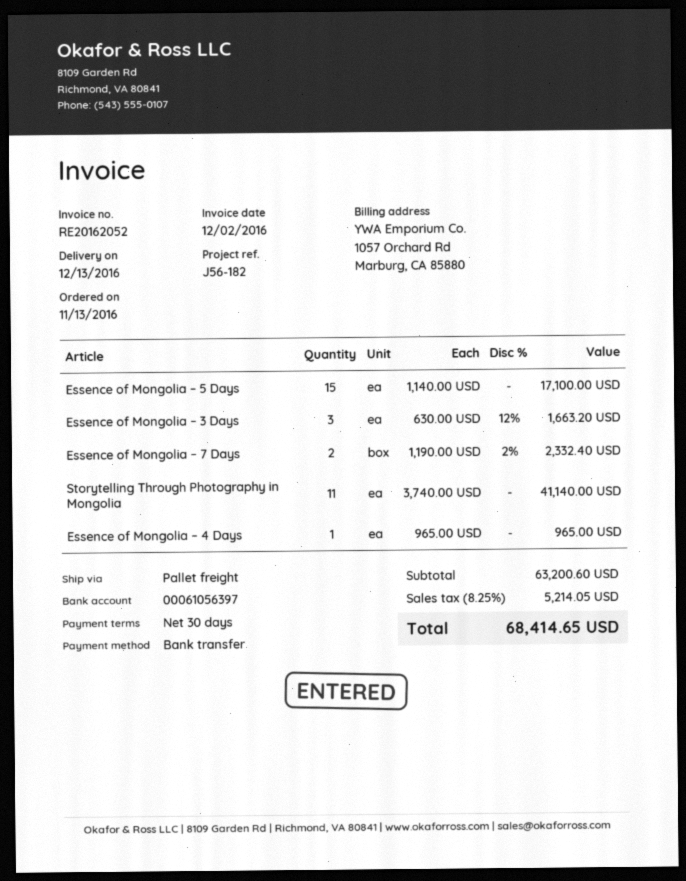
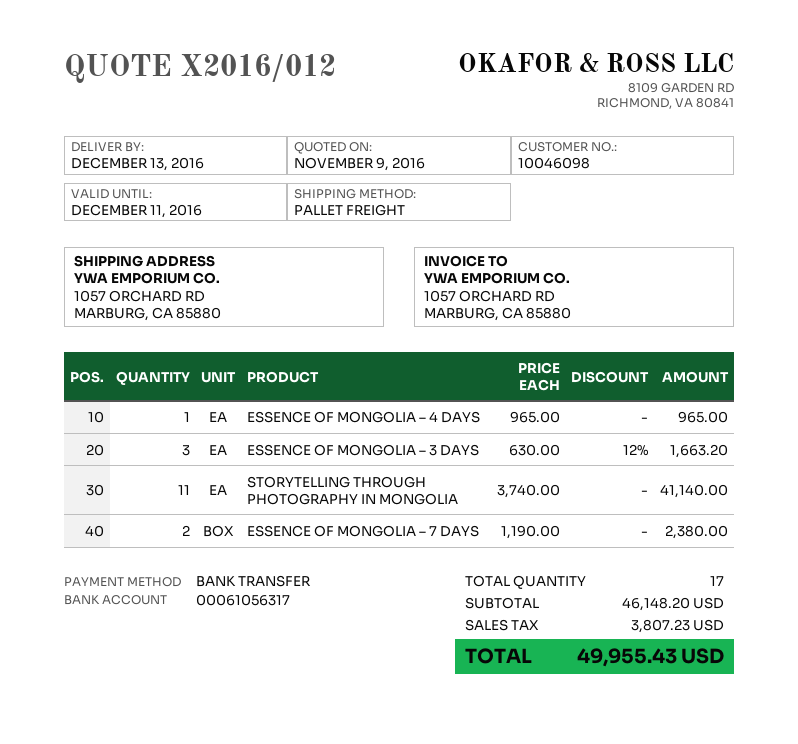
bank account: 00061056397 -> 00061056317
Essence of Mongolia – 5 Days: 15 x 1140.00 = 17100.00 -> none
Essence of Mongolia – 7 Days: 2 x 1190.00 - 2% = 2332.40 -> 2 x 1190.00 = 2380.00
subtotal: 63200.60 -> 46148.20
tax: 5214.05 -> 3807.23
total: 68414.65 -> 49955.43

